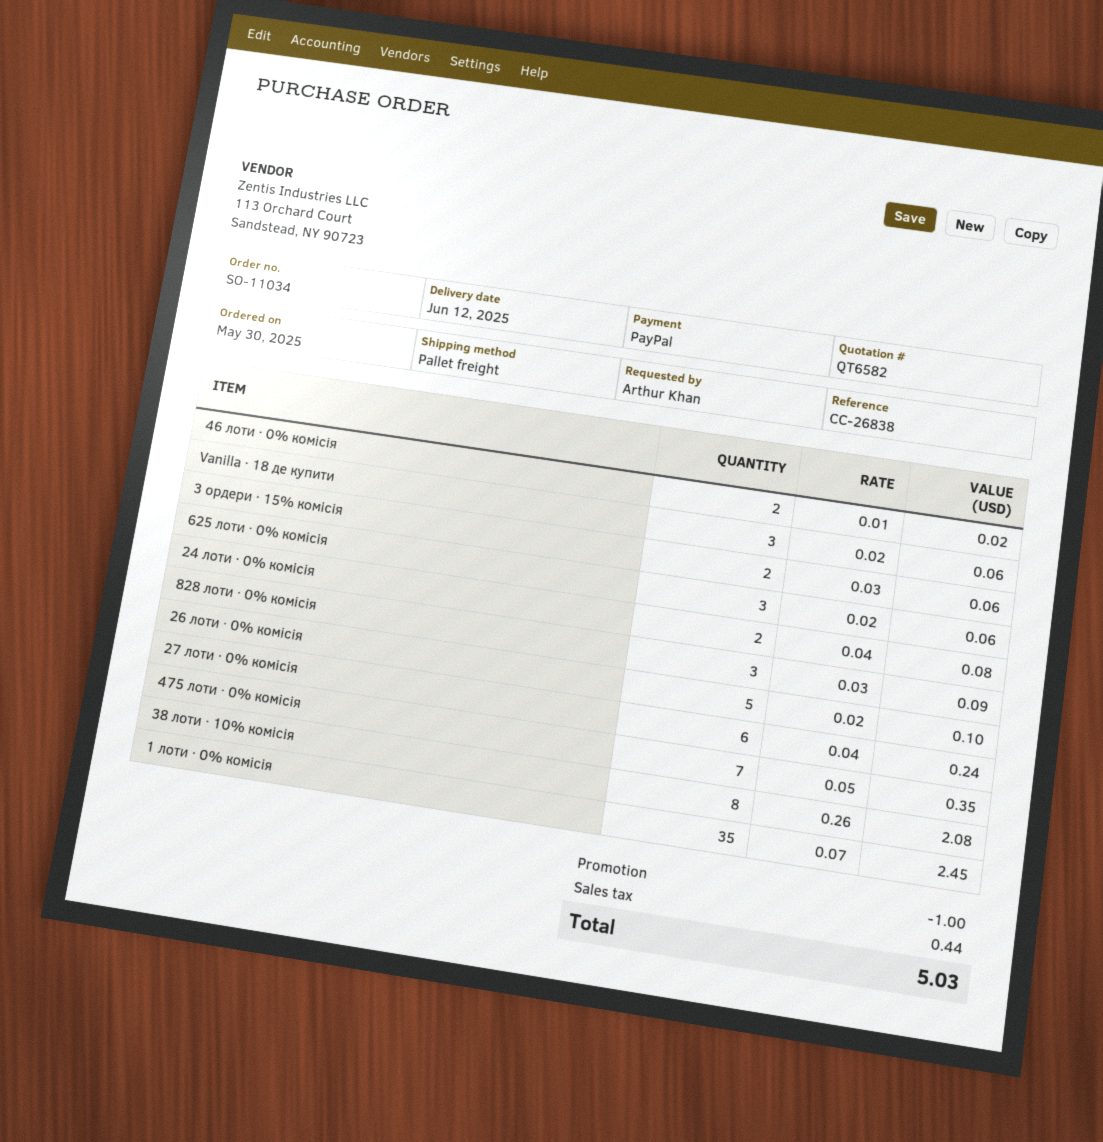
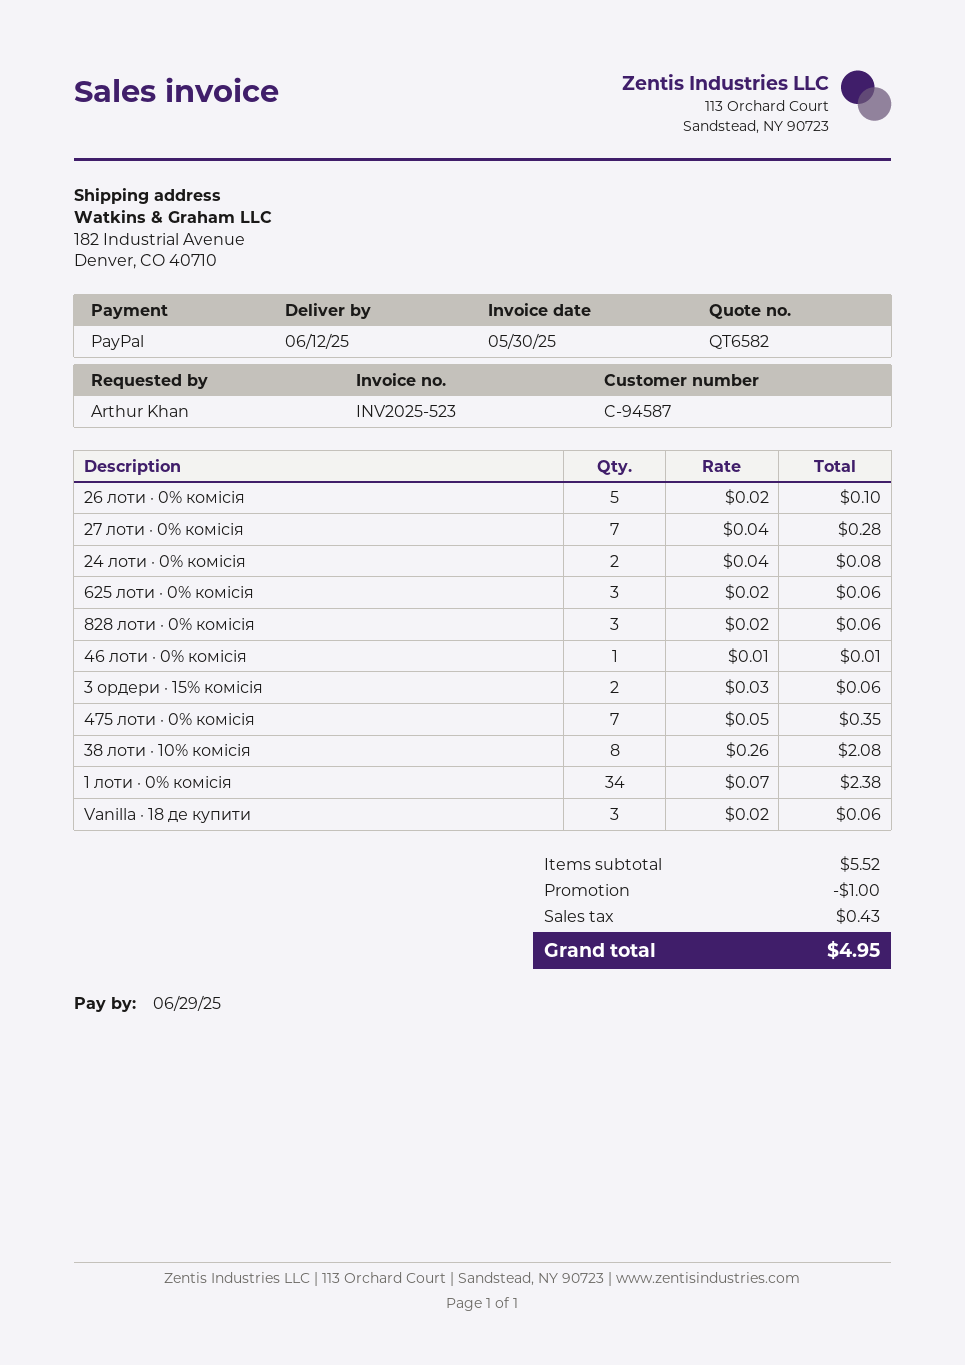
46 лоти · 0% комісія: 2 x 0.01 = 0.02 -> 1 x 0.01 = 0.01
828 лоти · 0% комісія: 3 x 0.03 = 0.09 -> 3 x 0.02 = 0.06
27 лоти · 0% комісія: 6 x 0.04 = 0.24 -> 7 x 0.04 = 0.28
1 лоти · 0% комісія: 35 x 0.07 = 2.45 -> 34 x 0.07 = 2.38
tax: 0.44 -> 0.43
total: 5.03 -> 4.95

